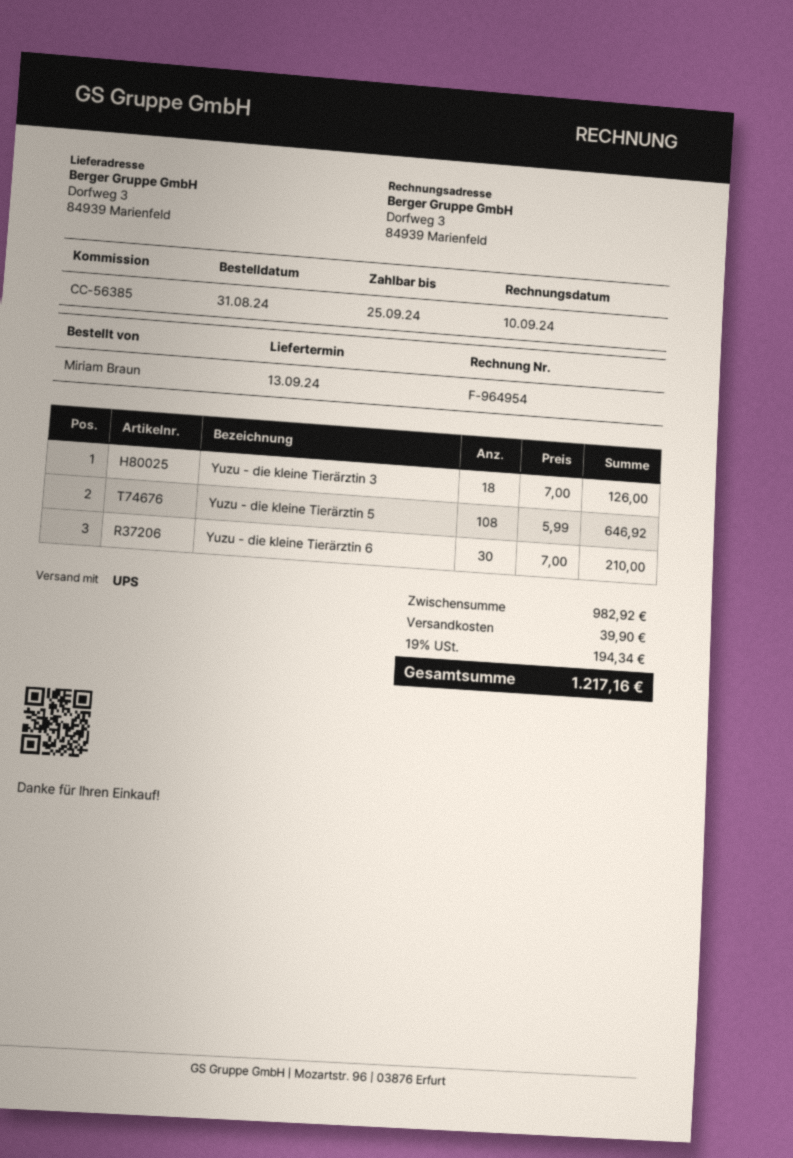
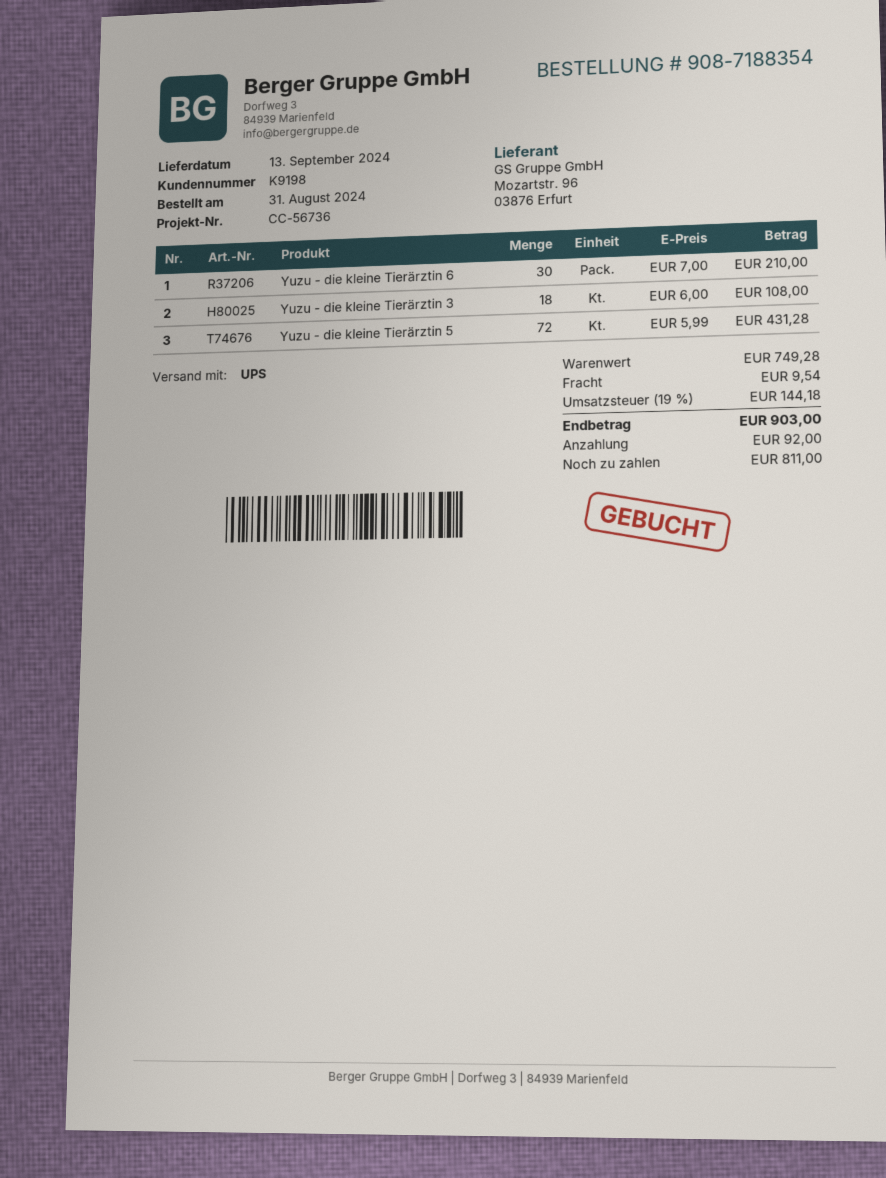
reference: CC-56385 -> CC-56736
Yuzu - die kleine Tierärztin 3: 18 x 7.00 = 126.00 -> 18 x 6.00 = 108.00
Yuzu - die kleine Tierärztin 5: 108 x 5.99 = 646.92 -> 72 x 5.99 = 431.28
subtotal: 982.92 -> 749.28
shipping: 39.90 -> 9.54
tax: 19% = 194.34 -> 19% = 144.18
total: 1217.16 -> 903.00

